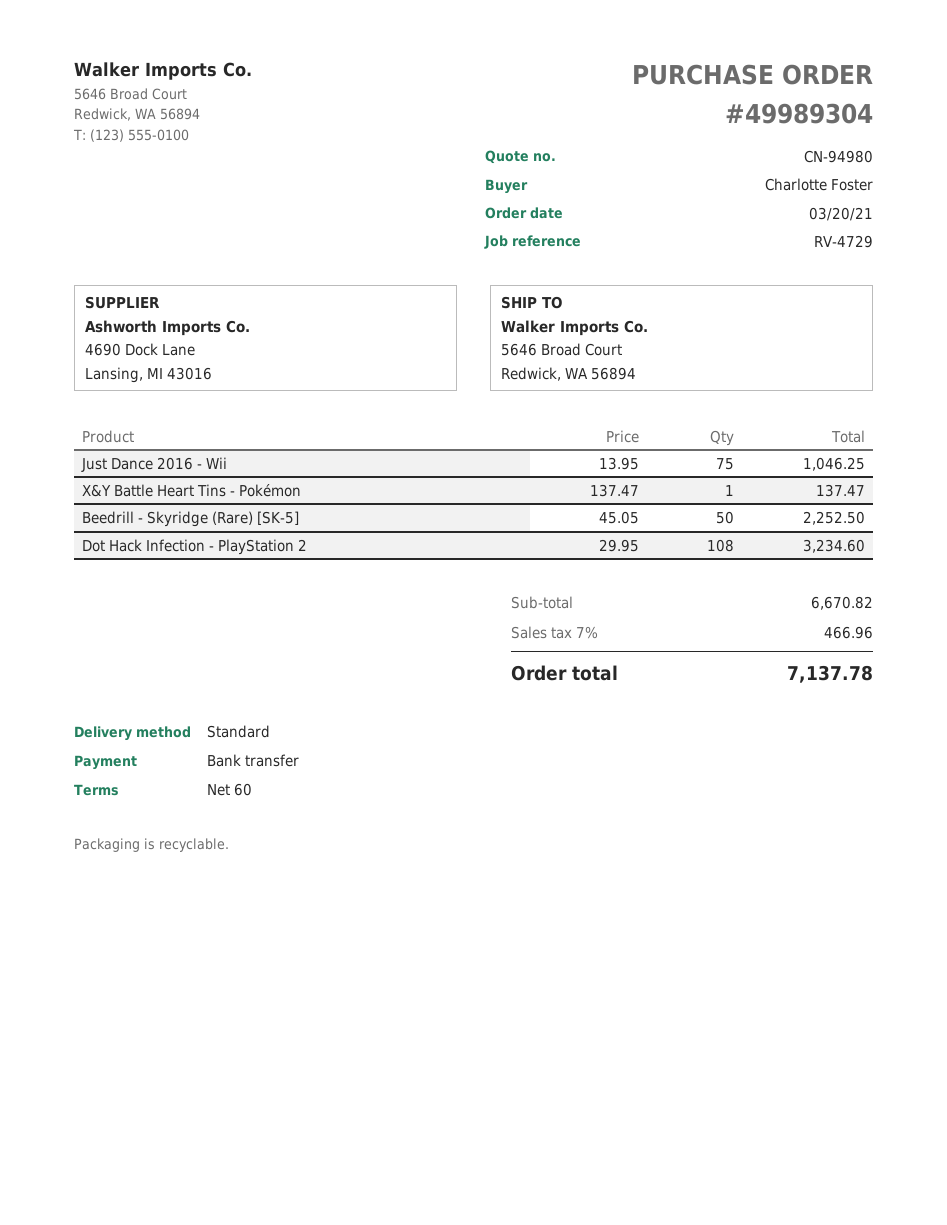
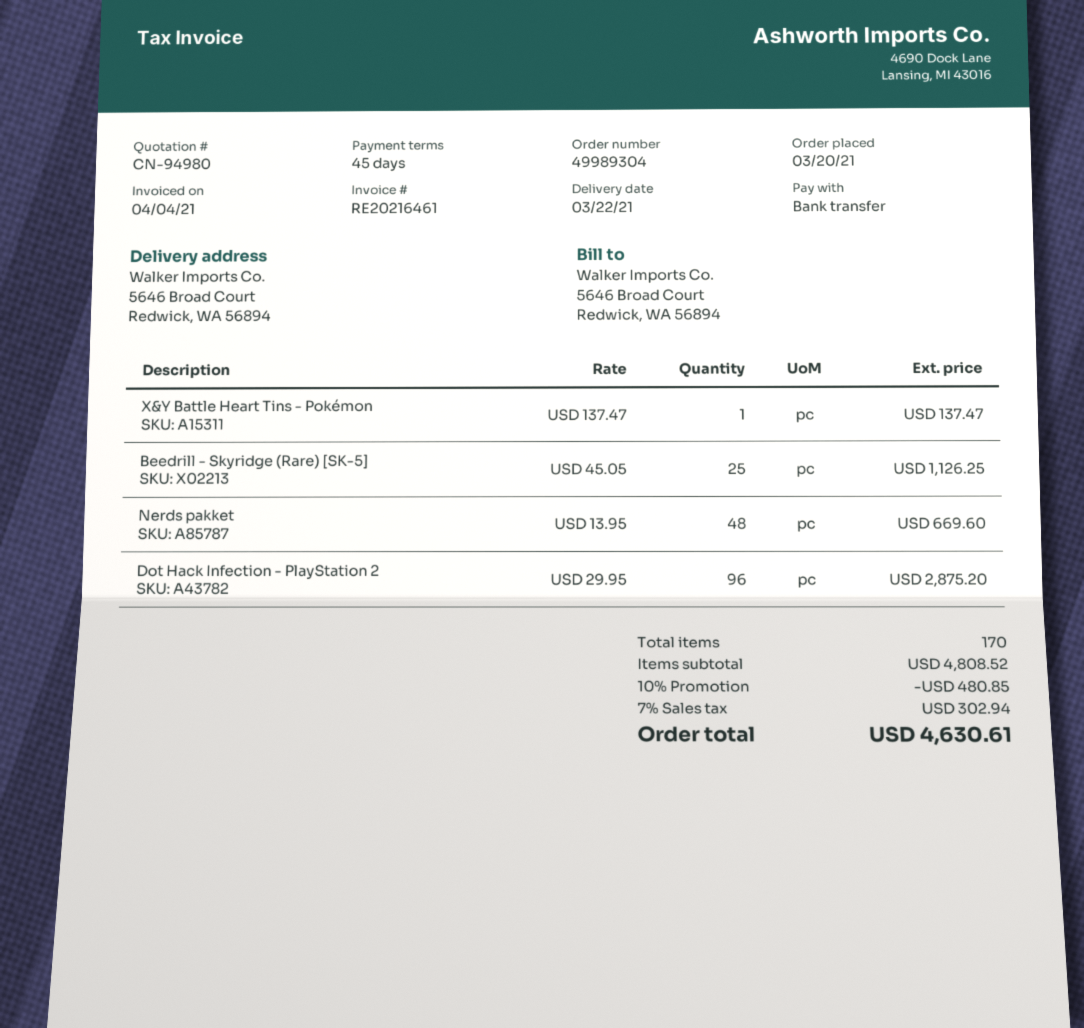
payment terms: 60 days -> 45 days
Just Dance 2016 - Wii: 75 x 13.95 = 1046.25 -> none
Beedrill - Skyridge (Rare) [SK-5]: 50 x 45.05 = 2252.50 -> 25 x 45.05 = 1126.25
Dot Hack Infection - PlayStation 2: 108 x 29.95 = 3234.60 -> 96 x 29.95 = 2875.20
Nerds pakket: none -> 48 x 13.95 = 669.60
subtotal: 6670.82 -> 4808.52
discount: none -> 10% = 480.85
tax: 7% = 466.96 -> 7% = 302.94
total: 7137.78 -> 4630.61

